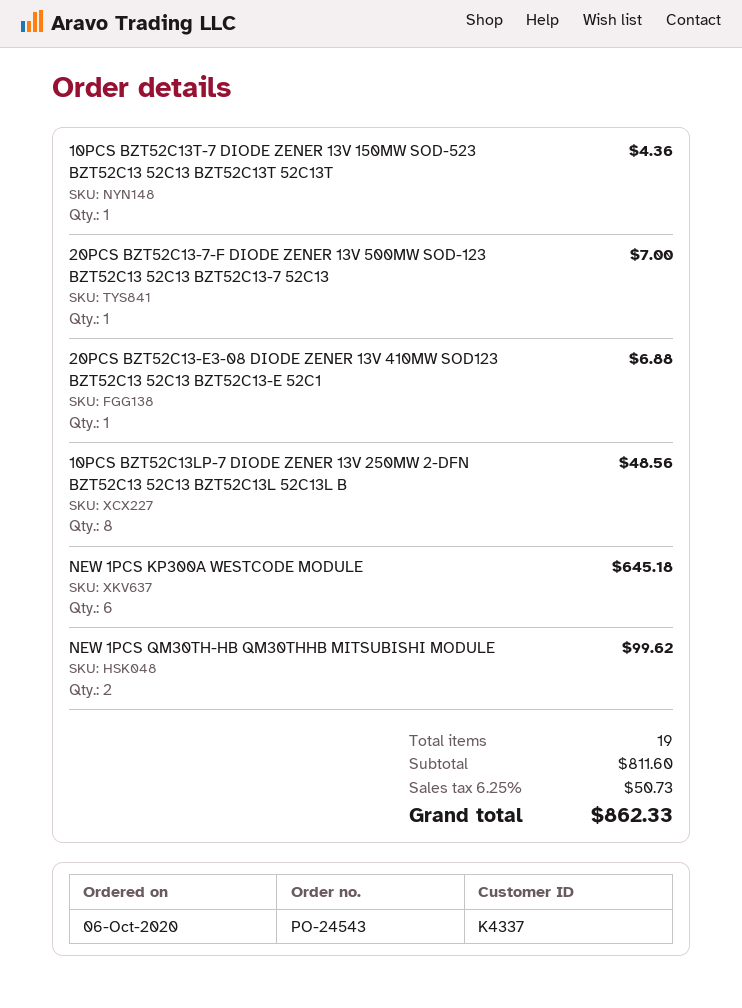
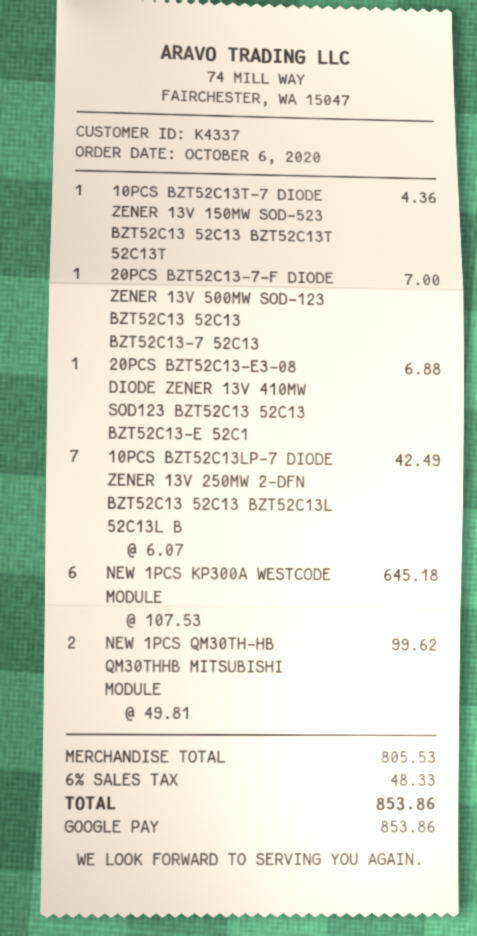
10PCS BZT52C13LP-7 DIODE ZENER 13V 250MW 2-DFN BZT52C13 52C13 BZT52C13L 52C13L B: 8 for 48.56 -> 7 for 42.49
subtotal: 811.60 -> 805.53
tax: 6.25% = 50.73 -> 6% = 48.33
total: 862.33 -> 853.86

